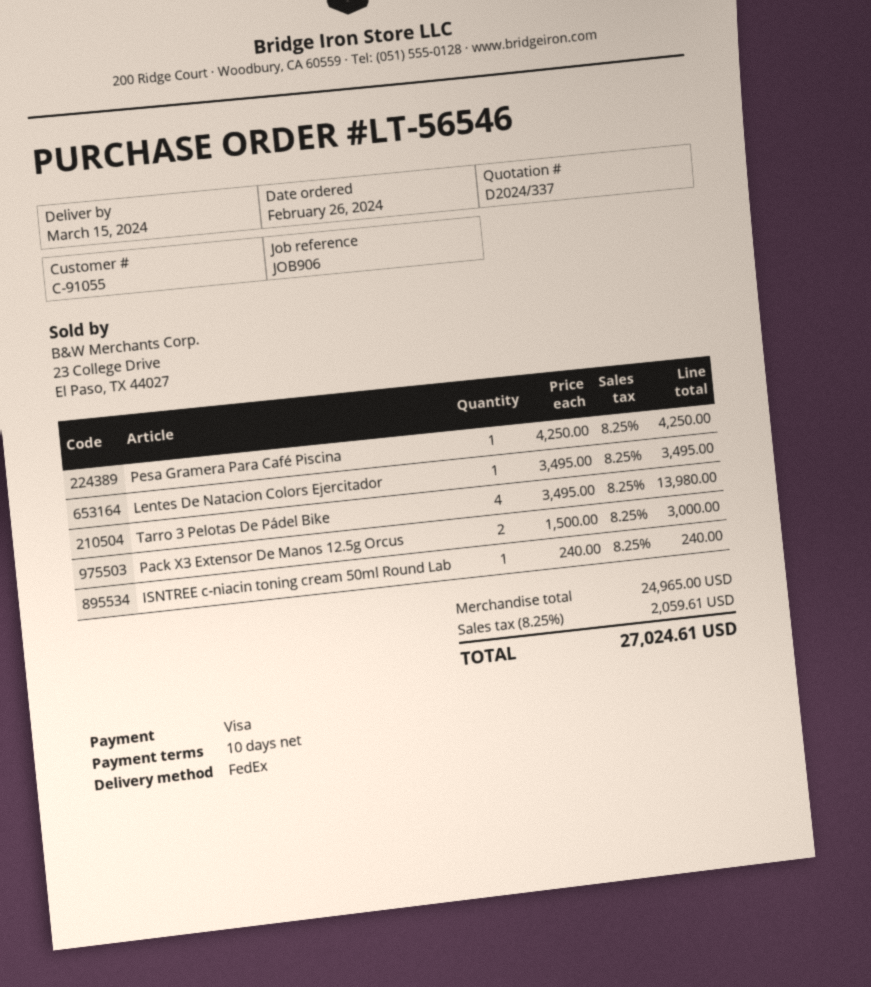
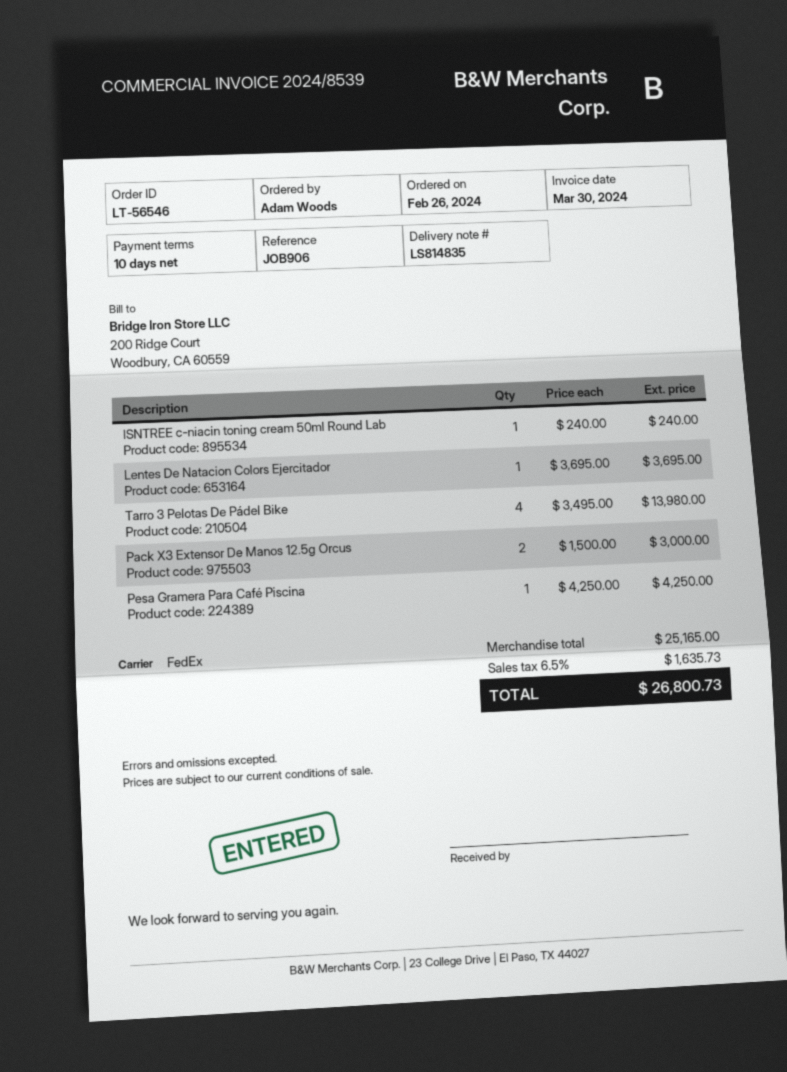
Lentes De Natacion Colors Ejercitador: 1 x 3495.00 = 3495.00 -> 1 x 3695.00 = 3695.00
subtotal: 24965.00 -> 25165.00
tax: 8.25% = 2059.61 -> 6.5% = 1635.73
total: 27024.61 -> 26800.73

